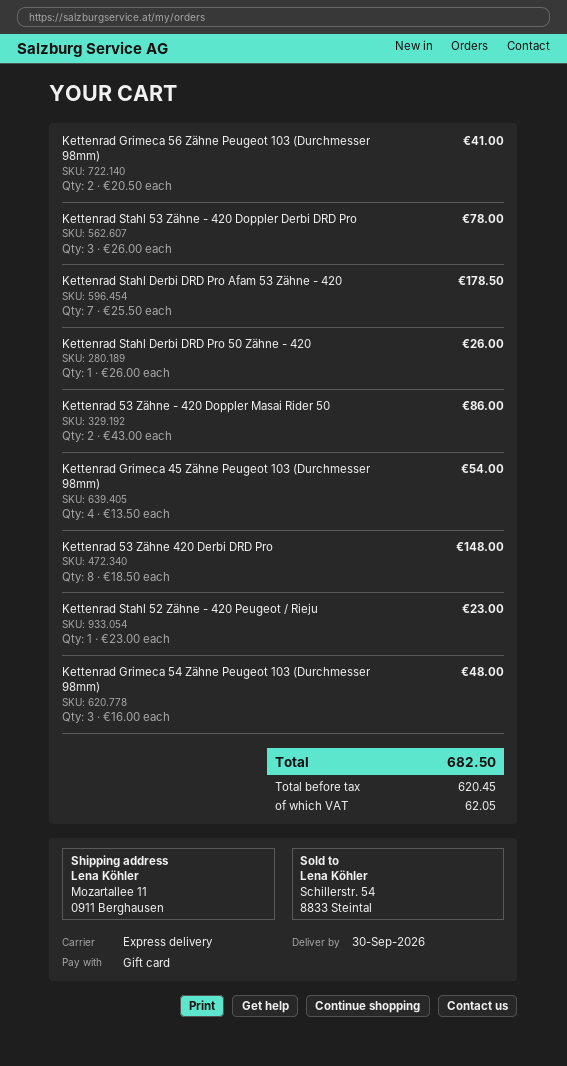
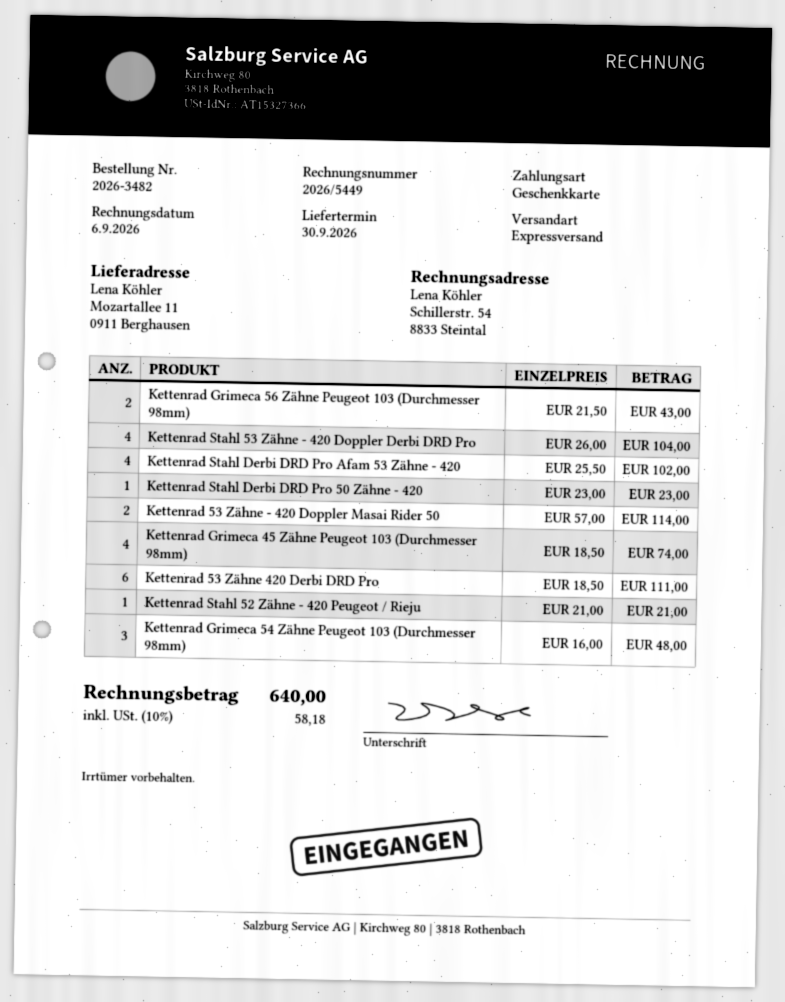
Kettenrad Grimeca 56 Zähne Peugeot 103 (Durchmesser 98mm): 2 x 20.50 = 41.00 -> 2 x 21.50 = 43.00
Kettenrad Stahl 53 Zähne - 420 Doppler Derbi DRD Pro: 3 x 26.00 = 78.00 -> 4 x 26.00 = 104.00
Kettenrad Stahl Derbi DRD Pro Afam 53 Zähne - 420: 7 x 25.50 = 178.50 -> 4 x 25.50 = 102.00
Kettenrad Stahl Derbi DRD Pro 50 Zähne - 420: 1 x 26.00 = 26.00 -> 1 x 23.00 = 23.00
Kettenrad 53 Zähne - 420 Doppler Masai Rider 50: 2 x 43.00 = 86.00 -> 2 x 57.00 = 114.00
Kettenrad Grimeca 45 Zähne Peugeot 103 (Durchmesser 98mm): 4 x 13.50 = 54.00 -> 4 x 18.50 = 74.00
Kettenrad 53 Zähne 420 Derbi DRD Pro: 8 x 18.50 = 148.00 -> 6 x 18.50 = 111.00
Kettenrad Stahl 52 Zähne - 420 Peugeot / Rieju: 1 x 23.00 = 23.00 -> 1 x 21.00 = 21.00
tax: 62.05 -> 58.18
total: 682.50 -> 640.00

